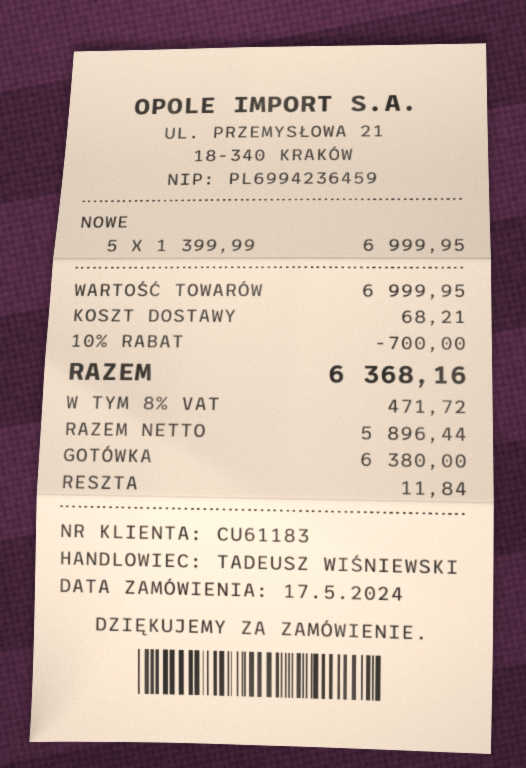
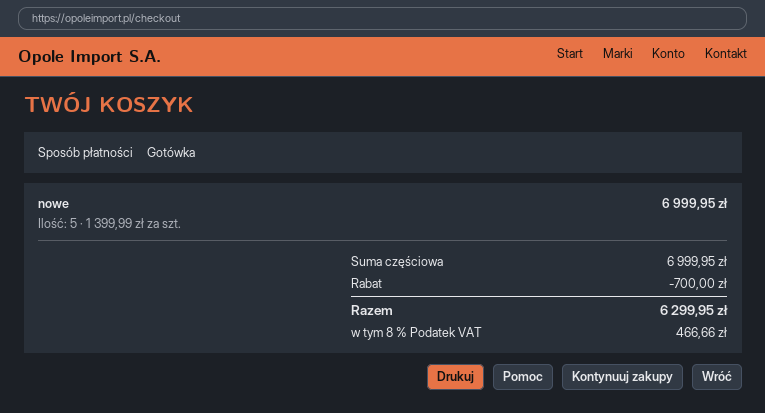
shipping: 68.21 -> none
tax: 8% = 471.72 -> 8% = 466.66
total: 6368.16 -> 6299.95

